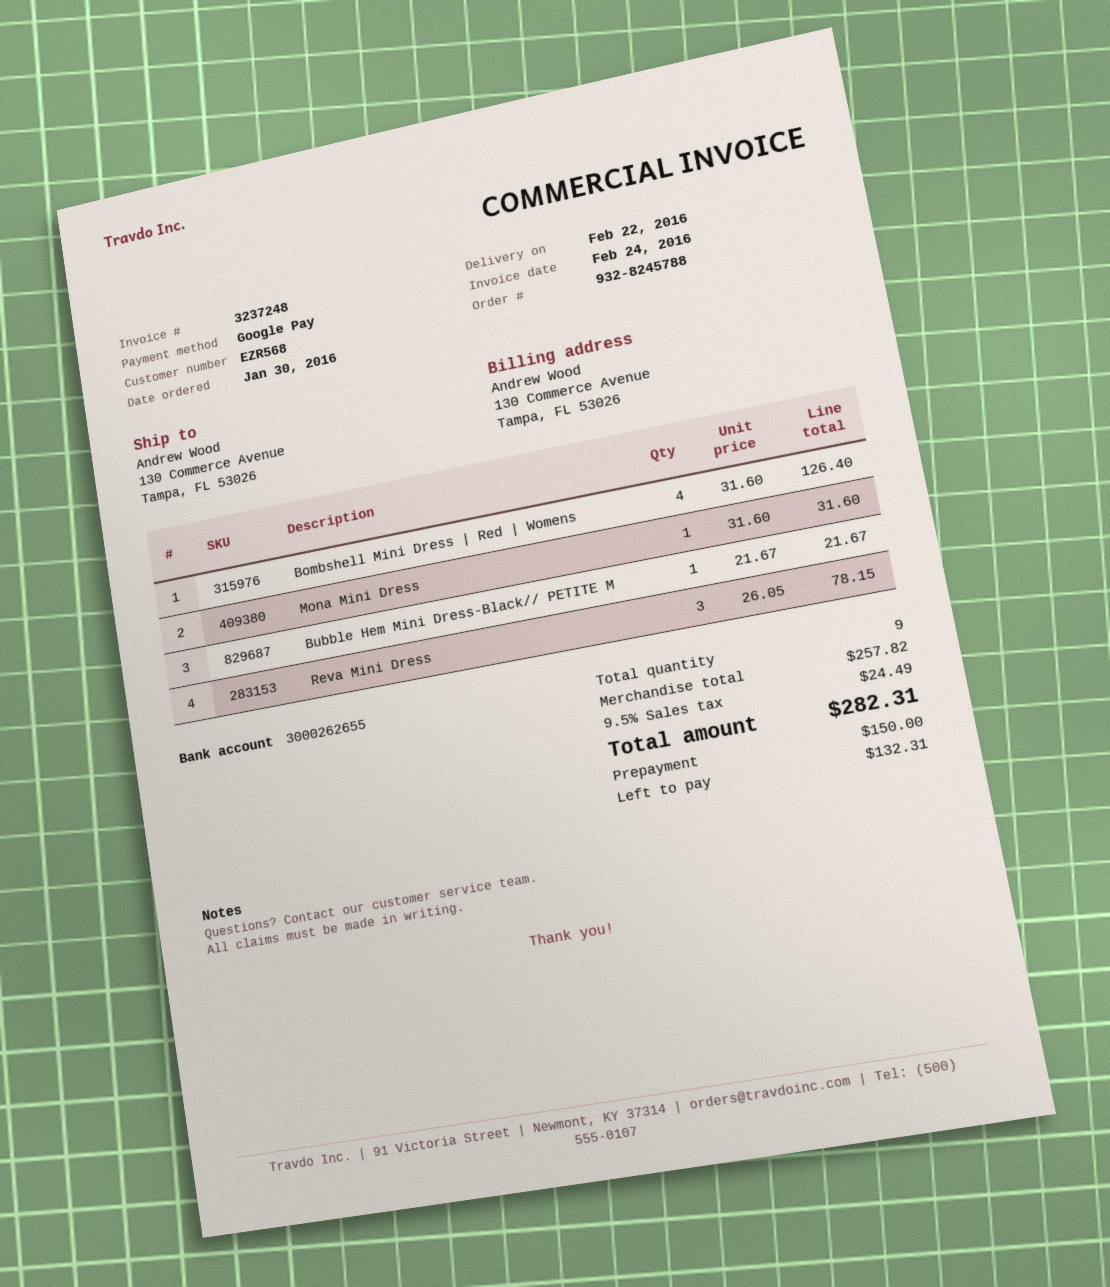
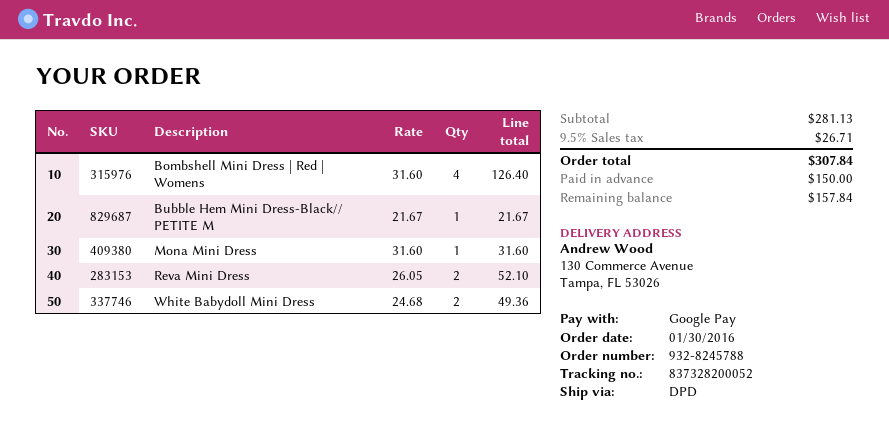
Reva Mini Dress: 3 x 26.05 = 78.15 -> 2 x 26.05 = 52.10
White Babydoll Mini Dress: none -> 2 x 24.68 = 49.36
subtotal: 257.82 -> 281.13
tax: 9.5% = 24.49 -> 9.5% = 26.71
total: 282.31 -> 307.84
balance: 132.31 -> 157.84

